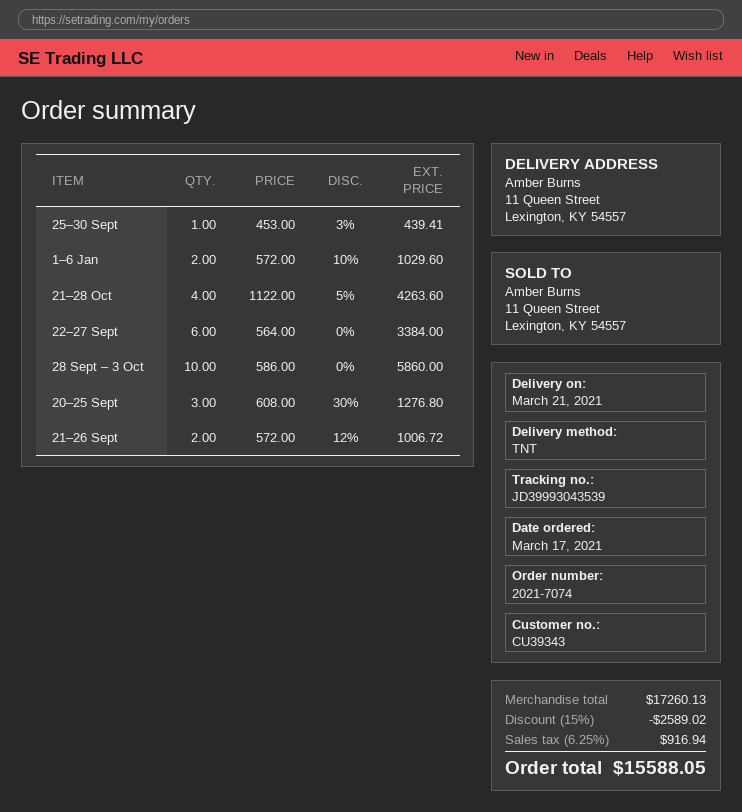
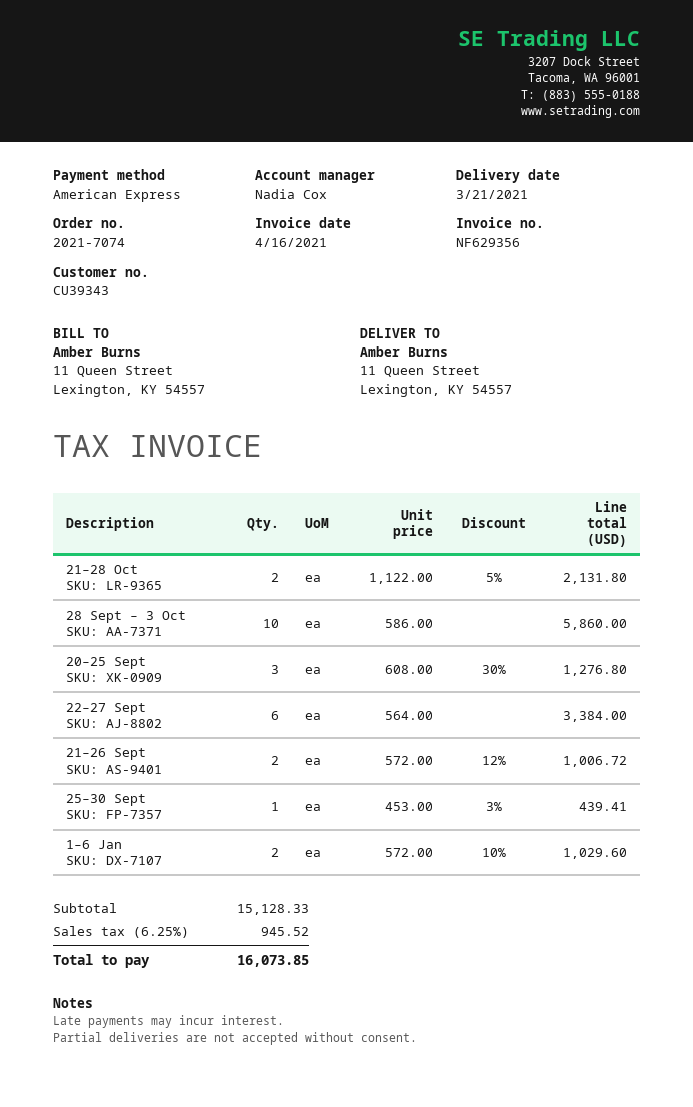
21–28 Oct: 4 x 1122.00 - 5% = 4263.60 -> 2 x 1122.00 - 5% = 2131.80
subtotal: 17260.13 -> 15128.33
discount: 15% = 2589.02 -> none
tax: 6.25% = 916.94 -> 6.25% = 945.52
total: 15588.05 -> 16073.85

